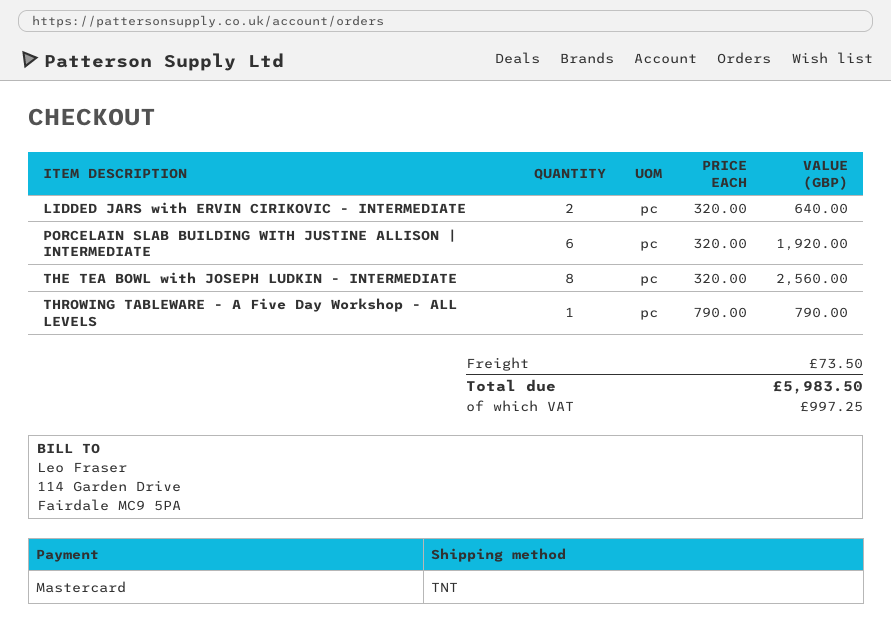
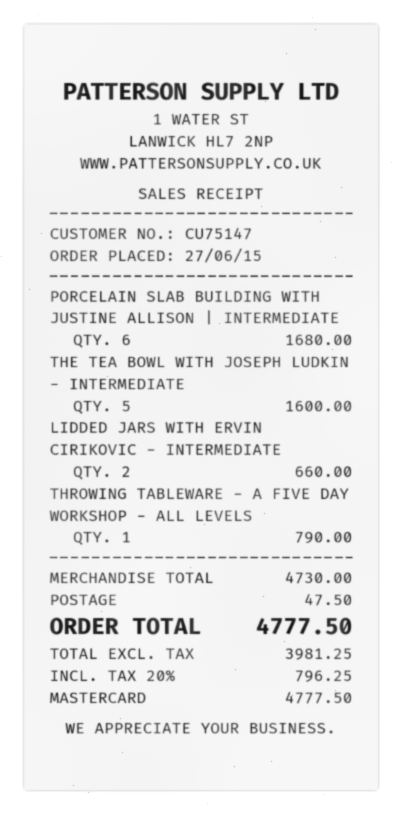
LIDDED JARS with ERVIN CIRIKOVIC - INTERMEDIATE: 2 for 640.00 -> 2 for 660.00
PORCELAIN SLAB BUILDING WITH JUSTINE ALLISON | INTERMEDIATE: 6 for 1920.00 -> 6 for 1680.00
THE TEA BOWL with JOSEPH LUDKIN - INTERMEDIATE: 8 for 2560.00 -> 5 for 1600.00
shipping: 73.50 -> 47.50
tax: 997.25 -> 796.25
total: 5983.50 -> 4777.50

